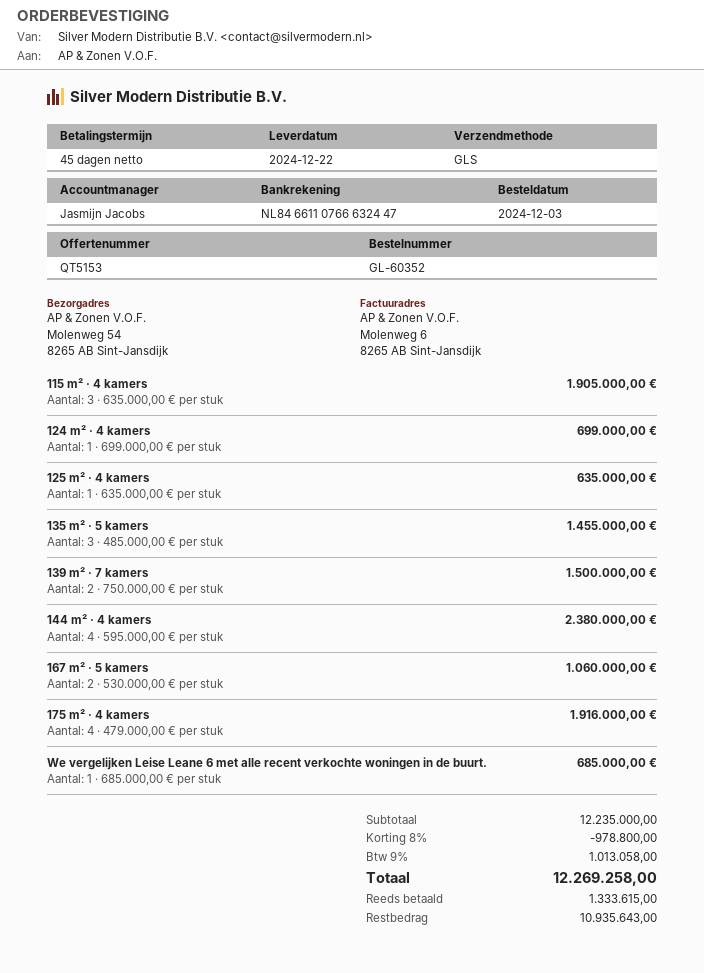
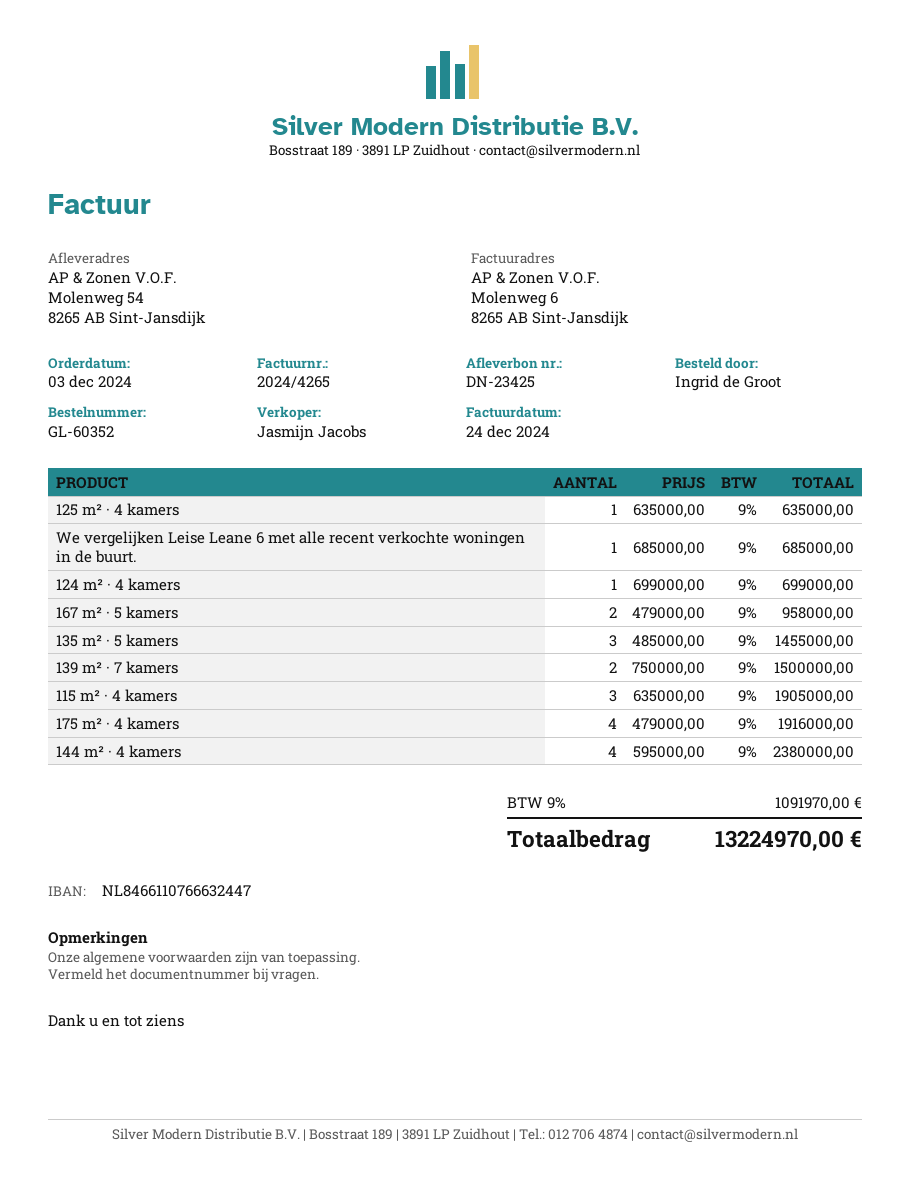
167 m² · 5 kamers: 2 x 530000.00 = 1060000.00 -> 2 x 479000.00 = 958000.00
discount: 8% = 978800.00 -> none
tax: 9% = 1013058.00 -> 9% = 1091970.00
total: 12269258.00 -> 13224970.00

